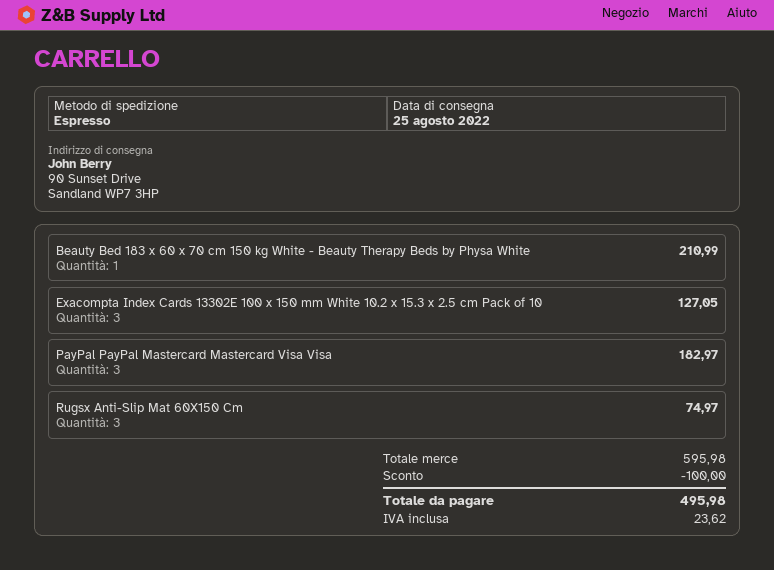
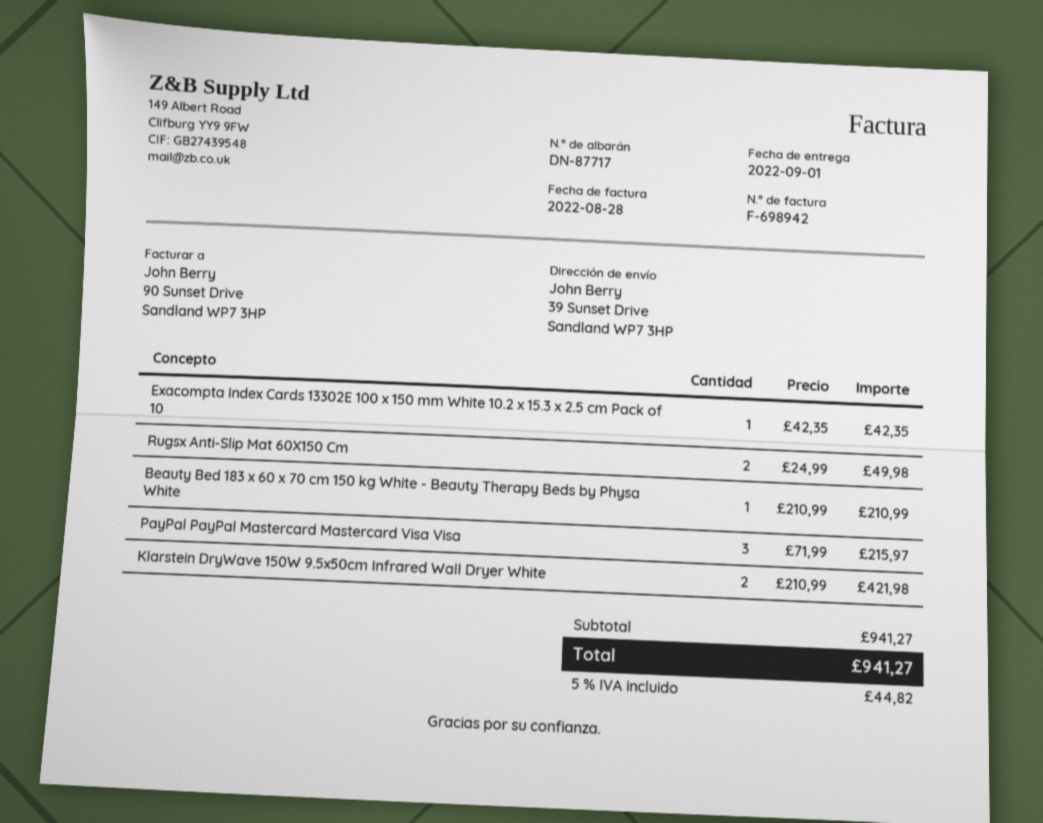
delivery date: 2022-08-25 -> 2022-09-01
ship to: 90 Sunset Drive, Sandland WP7 3HP -> 39 Sunset Drive, Sandland WP7 3HP
Exacompta Index Cards 13302E 100 x 150 mm White 10.2 x 15.3 x 2.5 cm Pack of 10: 3 for 127.05 -> 1 for 42.35
PayPal PayPal Mastercard Mastercard Visa Visa: 3 for 182.97 -> 3 for 215.97
Rugsx Anti-Slip Mat 60X150 Cm: 3 for 74.97 -> 2 for 49.98
Klarstein DryWave 150W 9.5x50cm Infrared Wall Dryer White: none -> 2 for 421.98
subtotal: 595.98 -> 941.27
discount: 100.00 -> none
tax: 23.62 -> 44.82
total: 495.98 -> 941.27

